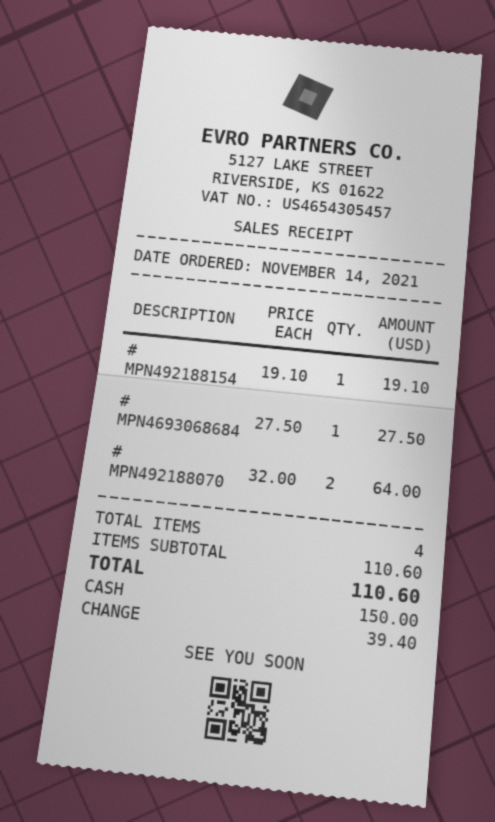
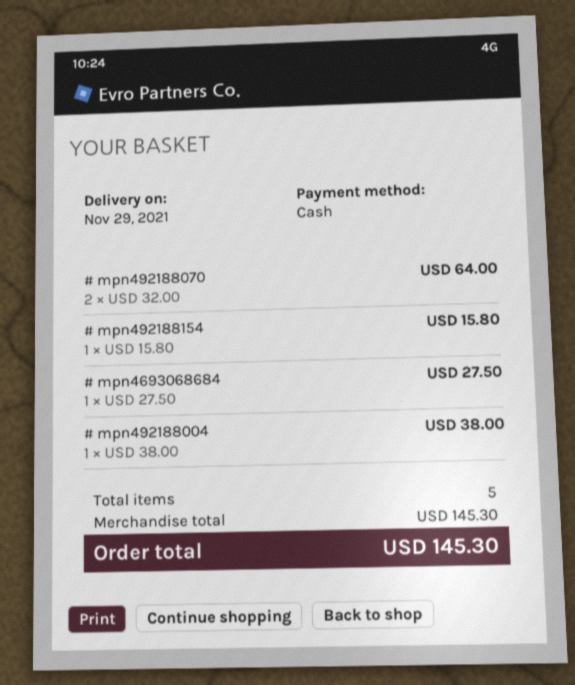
# MPN492188154: 1 x 19.10 = 19.10 -> 1 x 15.80 = 15.80
# mpn492188004: none -> 1 x 38.00 = 38.00
total quantity: 4 -> 5
subtotal: 110.60 -> 145.30
total: 110.60 -> 145.30

